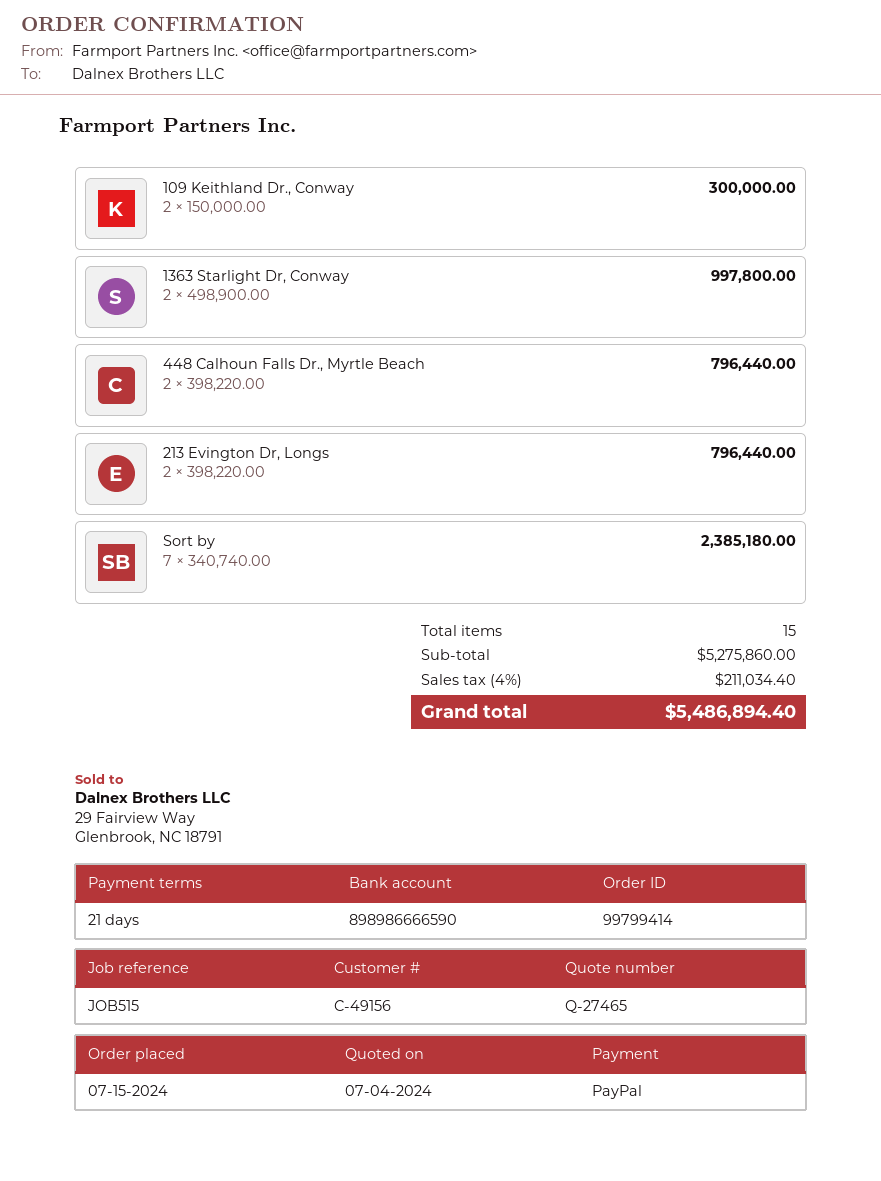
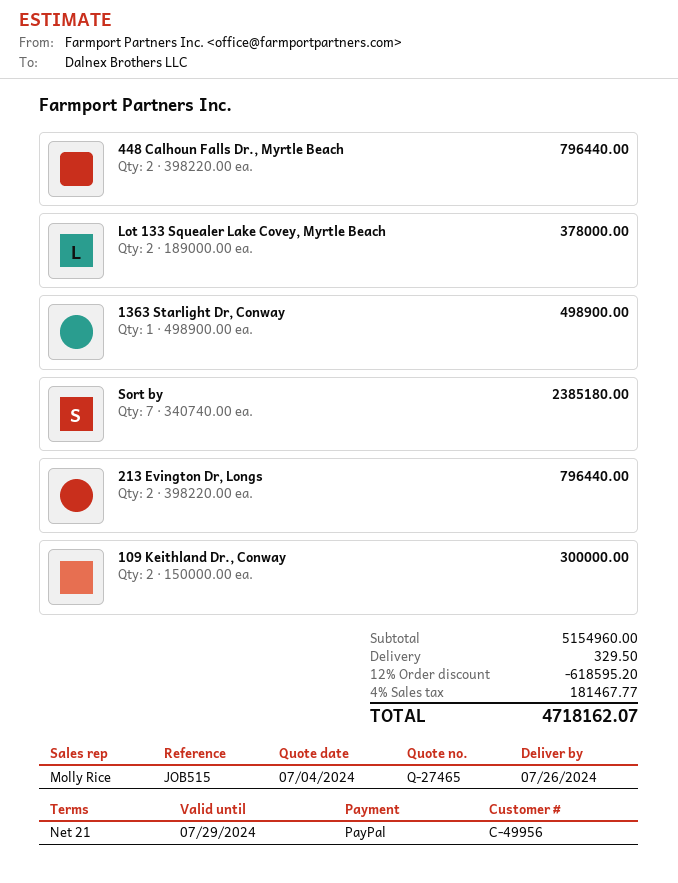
customer number: C-49156 -> C-49956
1363 Starlight Dr, Conway: 2 x 498900.00 = 997800.00 -> 1 x 498900.00 = 498900.00
Lot 133 Squealer Lake Covey, Myrtle Beach: none -> 2 x 189000.00 = 378000.00
subtotal: 5275860.00 -> 5154960.00
discount: none -> 12% = 618595.20
shipping: none -> 329.50
tax: 4% = 211034.40 -> 4% = 181467.77
total: 5486894.40 -> 4718162.07

